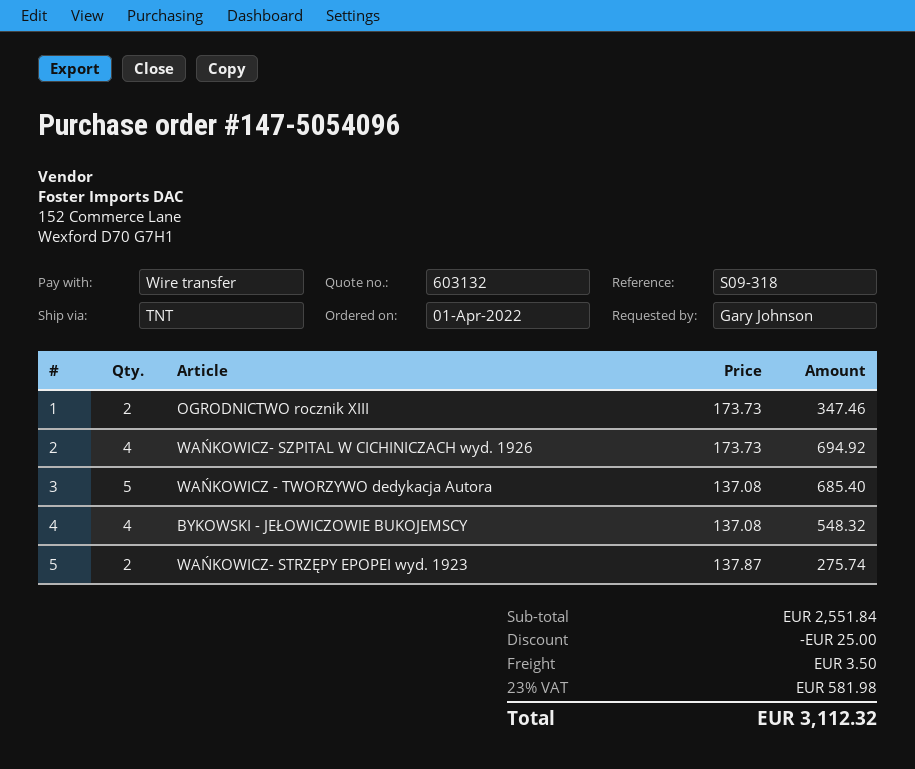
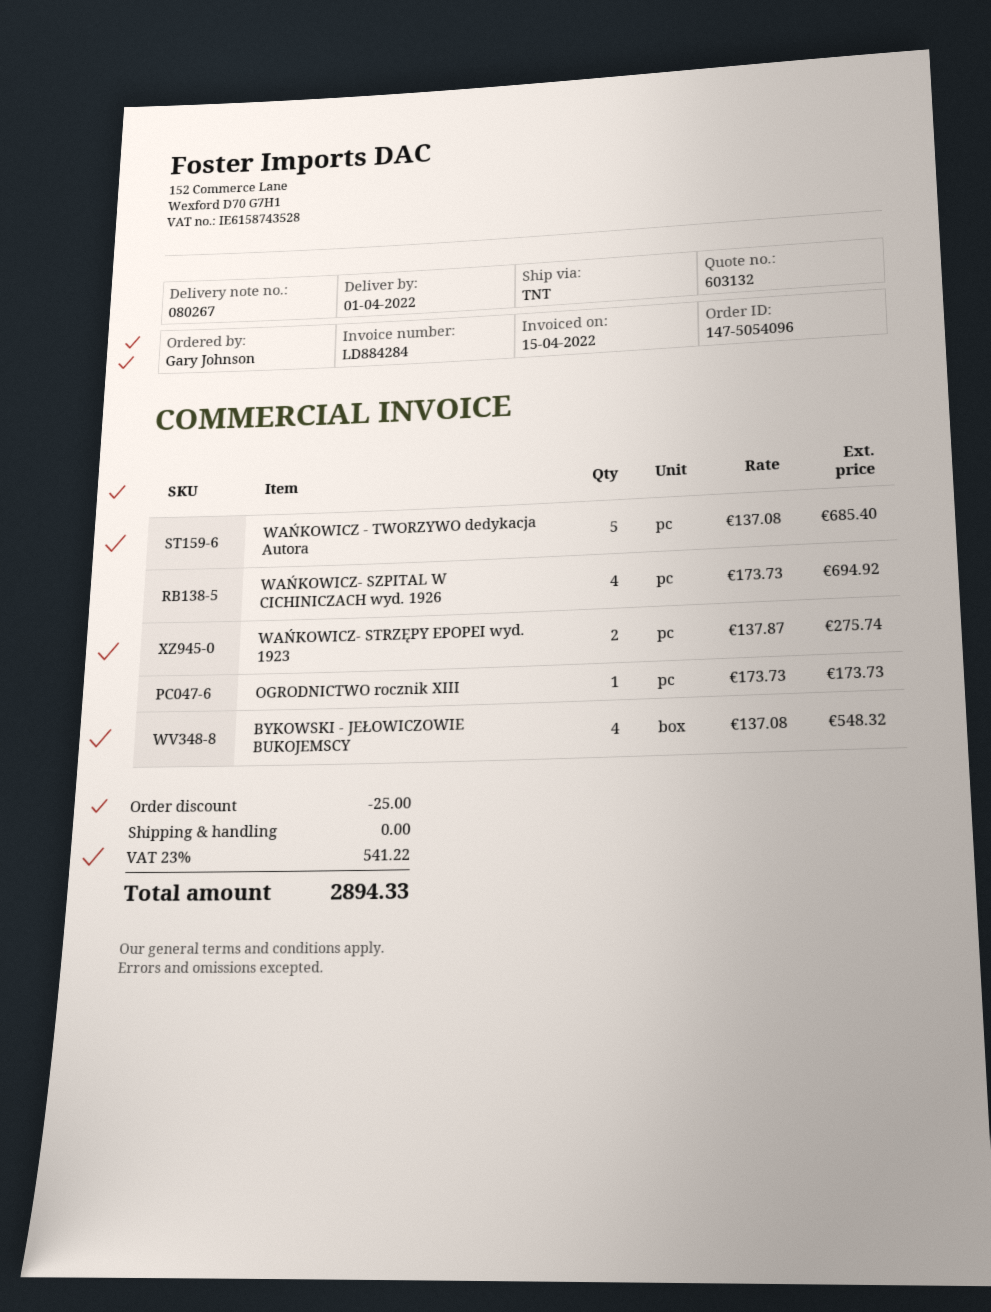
OGRODNICTWO rocznik XIII: 2 x 173.73 = 347.46 -> 1 x 173.73 = 173.73
shipping: 3.50 -> 0.00
tax: 23% = 581.98 -> 23% = 541.22
total: 3112.32 -> 2894.33

